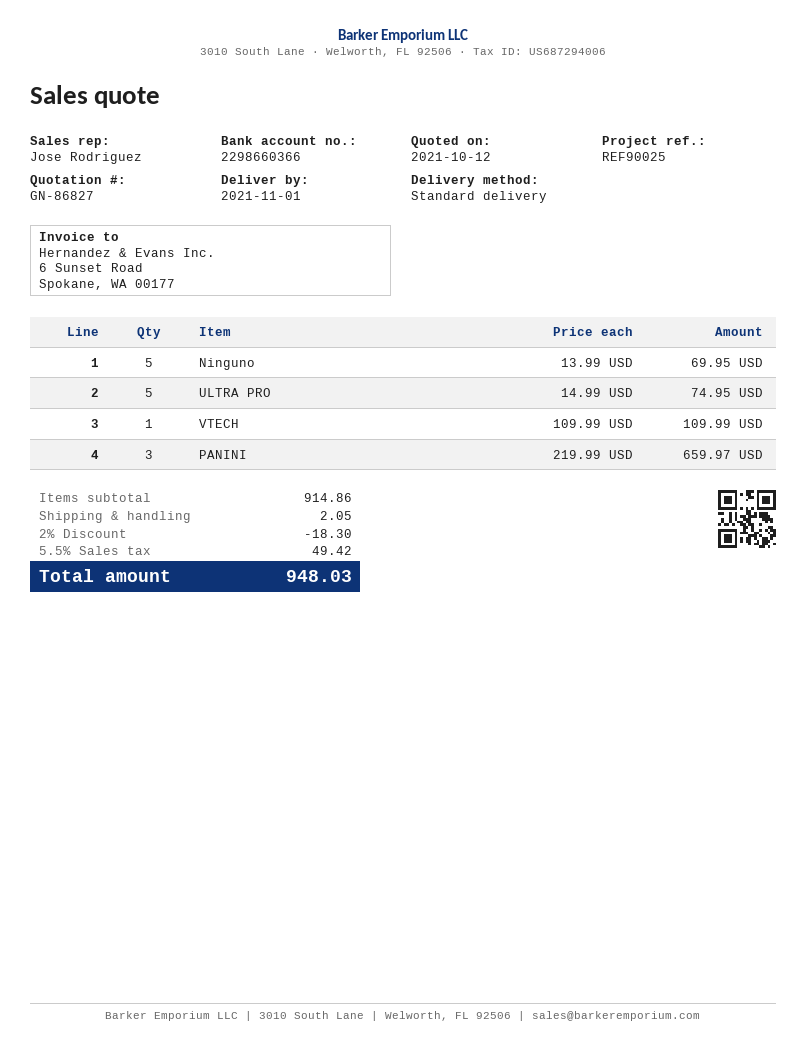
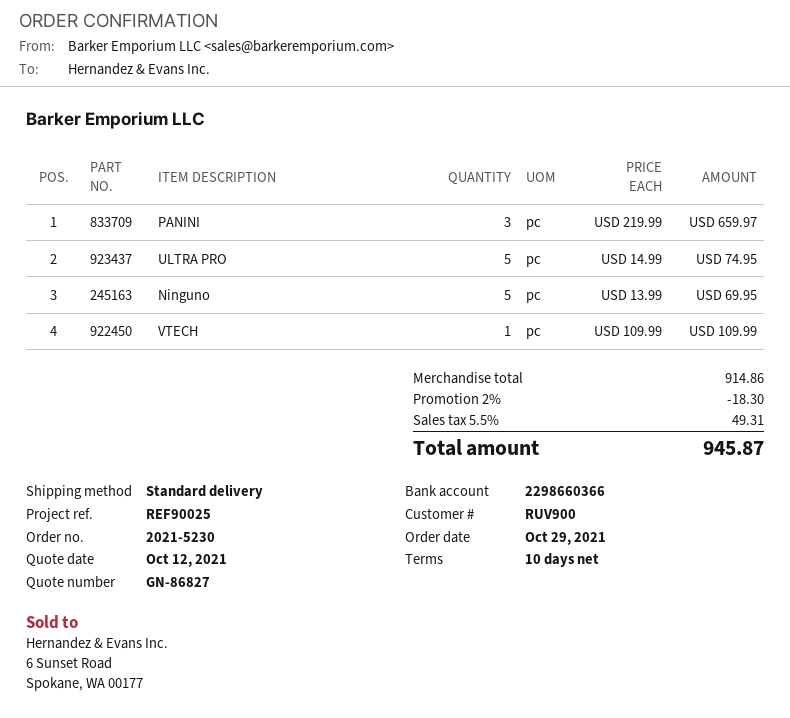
shipping: 2.05 -> none
tax: 5.5% = 49.42 -> 5.5% = 49.31
total: 948.03 -> 945.87

